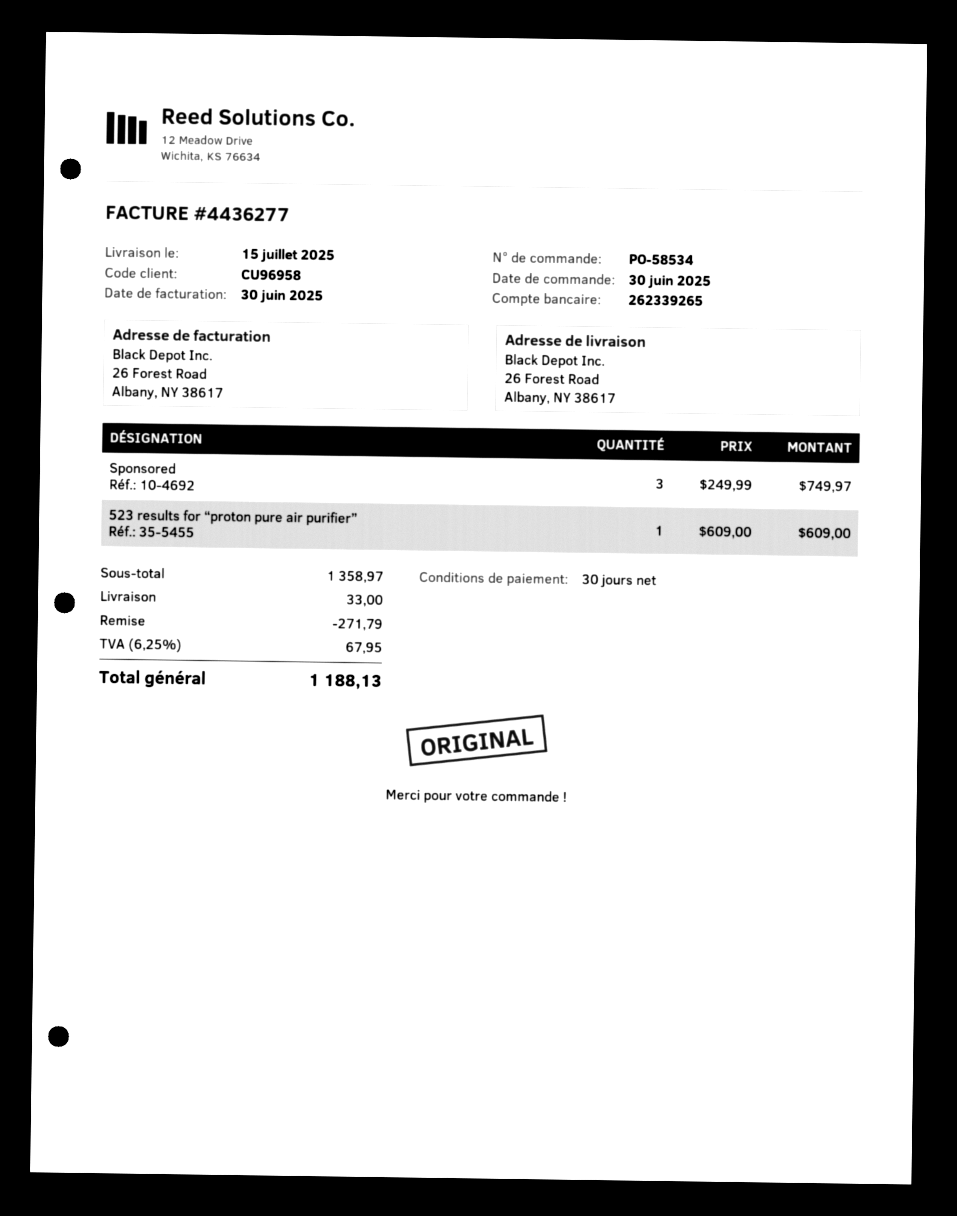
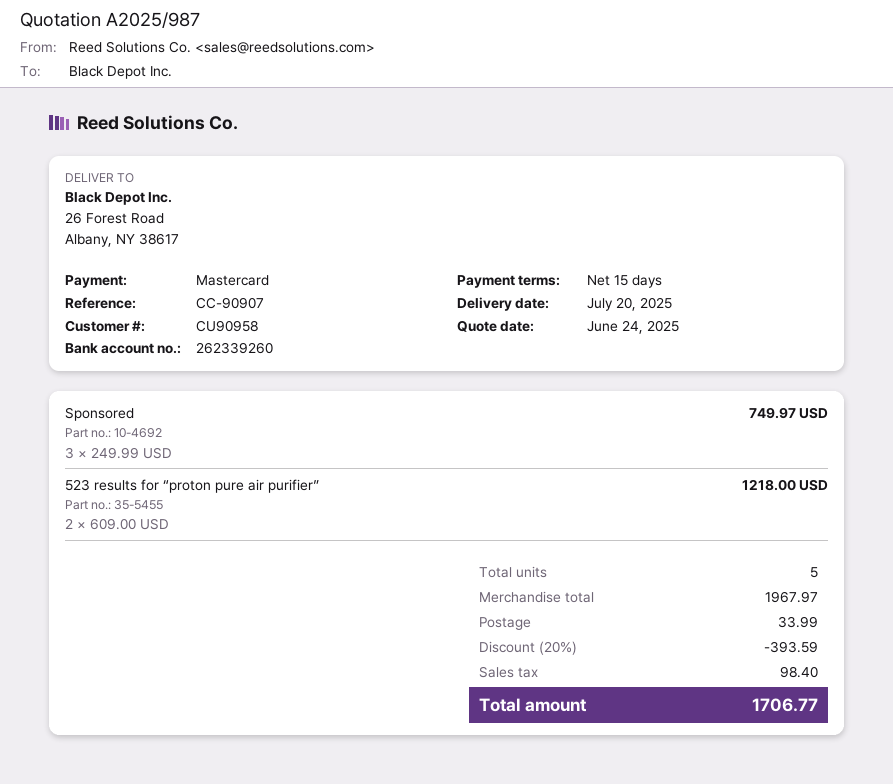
delivery date: 2025-07-15 -> 2025-07-20
payment terms: 30 days -> 15 days
customer number: CU96958 -> CU90958
bank account: 262339265 -> 262339260
523 results for “proton pure air purifier”: 1 x 609.00 = 609.00 -> 2 x 609.00 = 1218.00
subtotal: 1358.97 -> 1967.97
discount: 271.79 -> 393.59
shipping: 33.00 -> 33.99
tax: 67.95 -> 98.40
total: 1188.13 -> 1706.77

